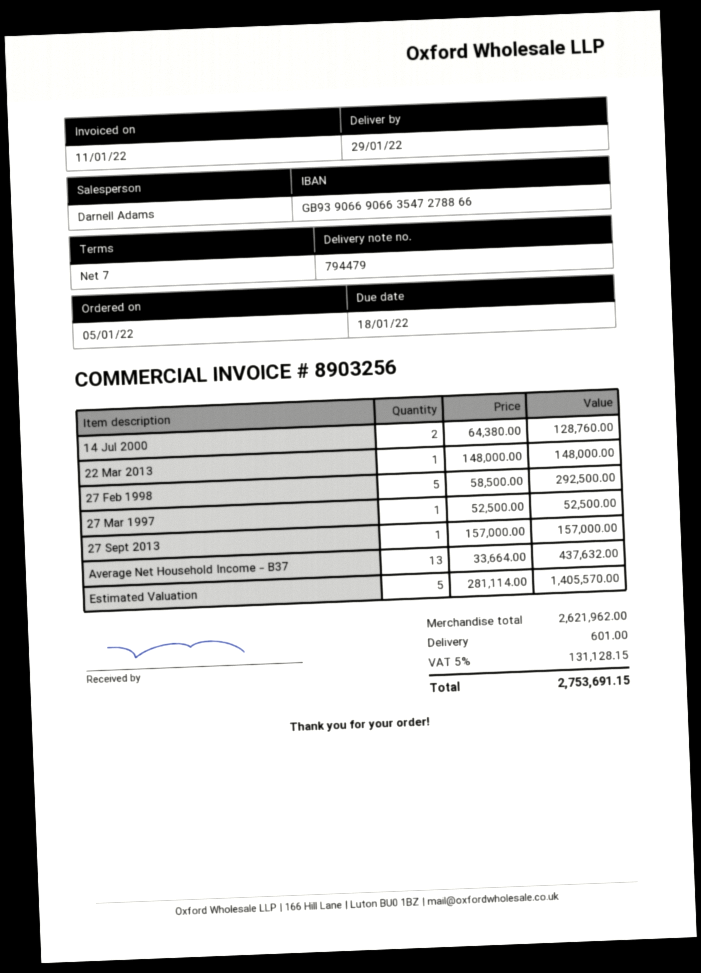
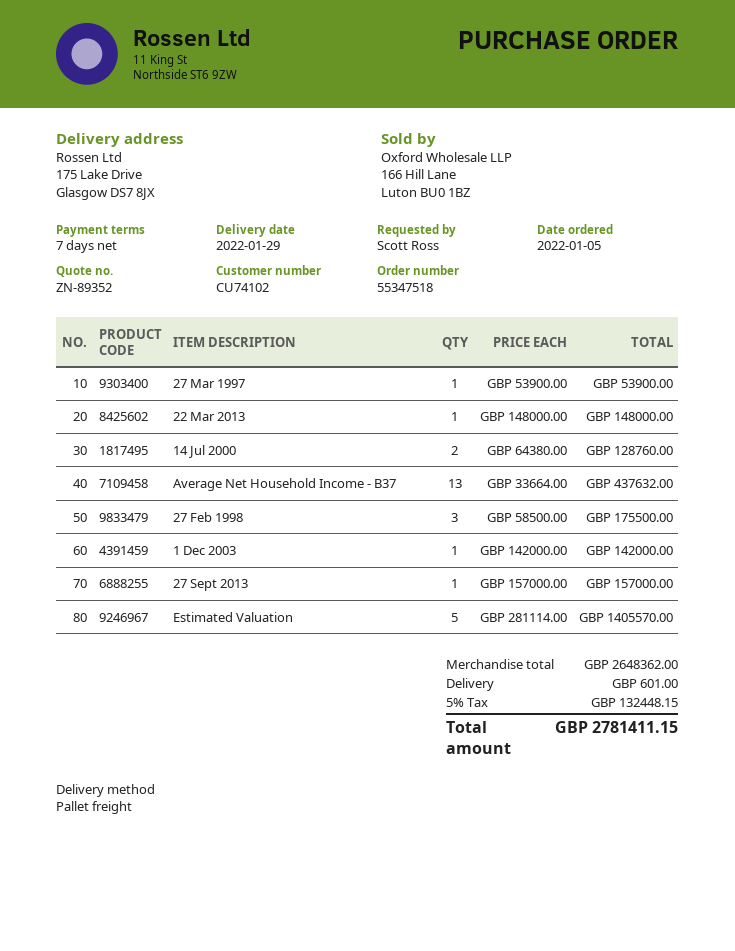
27 Feb 1998: 5 x 58500.00 = 292500.00 -> 3 x 58500.00 = 175500.00
27 Mar 1997: 1 x 52500.00 = 52500.00 -> 1 x 53900.00 = 53900.00
1 Dec 2003: none -> 1 x 142000.00 = 142000.00
subtotal: 2621962.00 -> 2648362.00
tax: 5% = 131128.15 -> 5% = 132448.15
total: 2753691.15 -> 2781411.15

